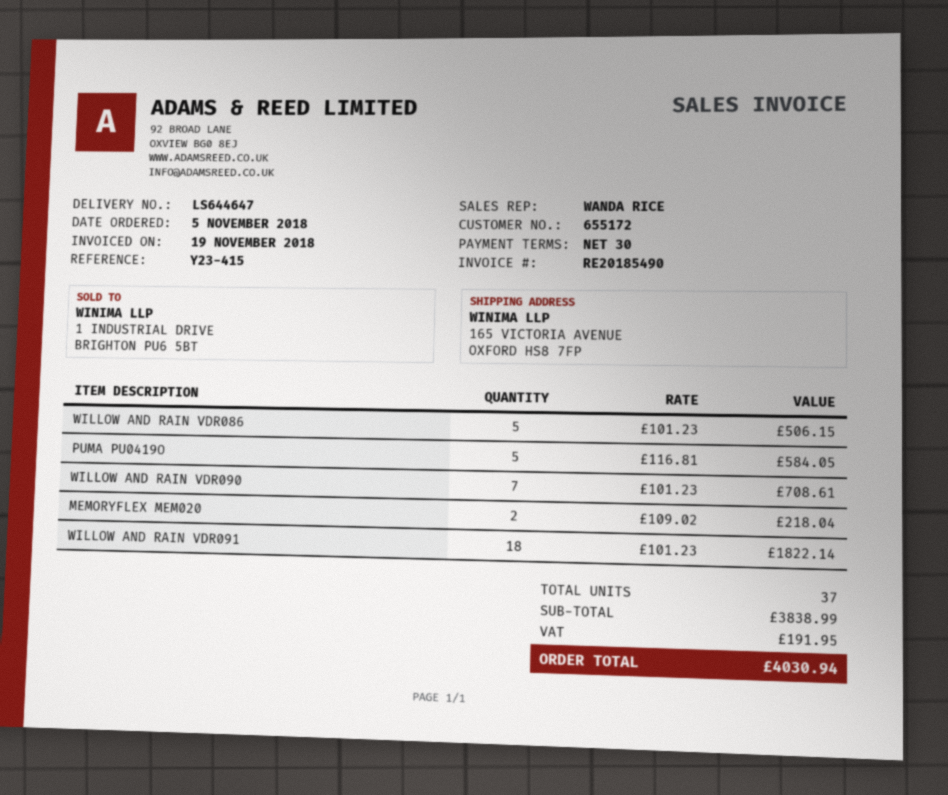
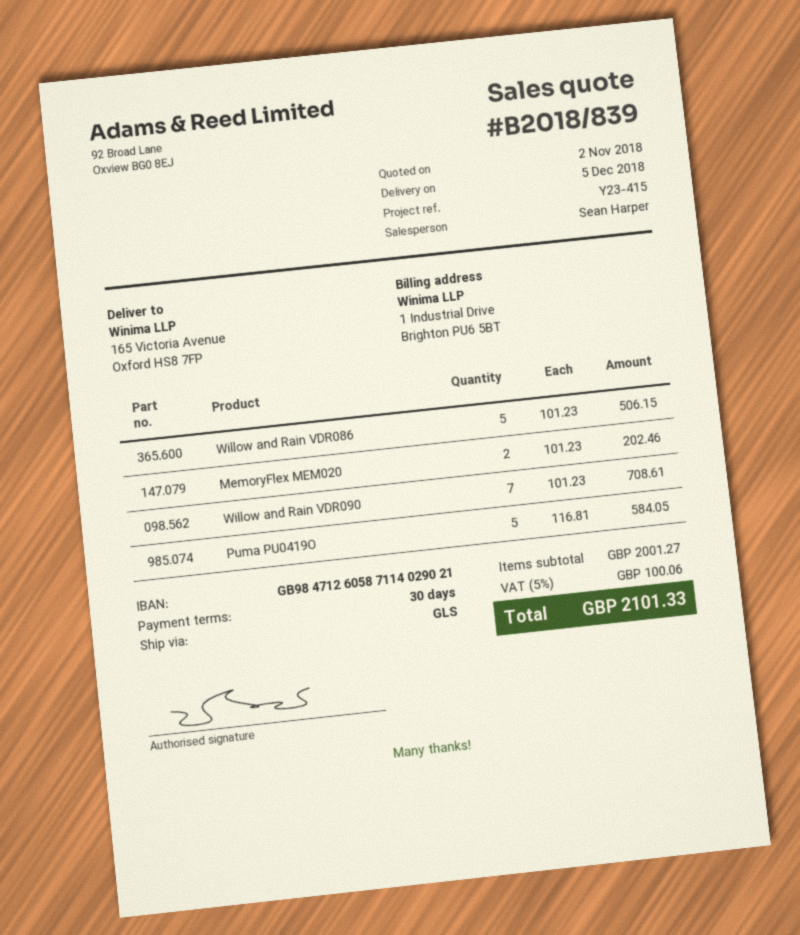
sales rep: WANDA RICE -> Sean Harper
MEMORYFLEX MEM020: 2 x 109.02 = 218.04 -> 2 x 101.23 = 202.46
WILLOW AND RAIN VDR091: 18 x 101.23 = 1822.14 -> none
subtotal: 3838.99 -> 2001.27
tax: 191.95 -> 100.06
total: 4030.94 -> 2101.33

